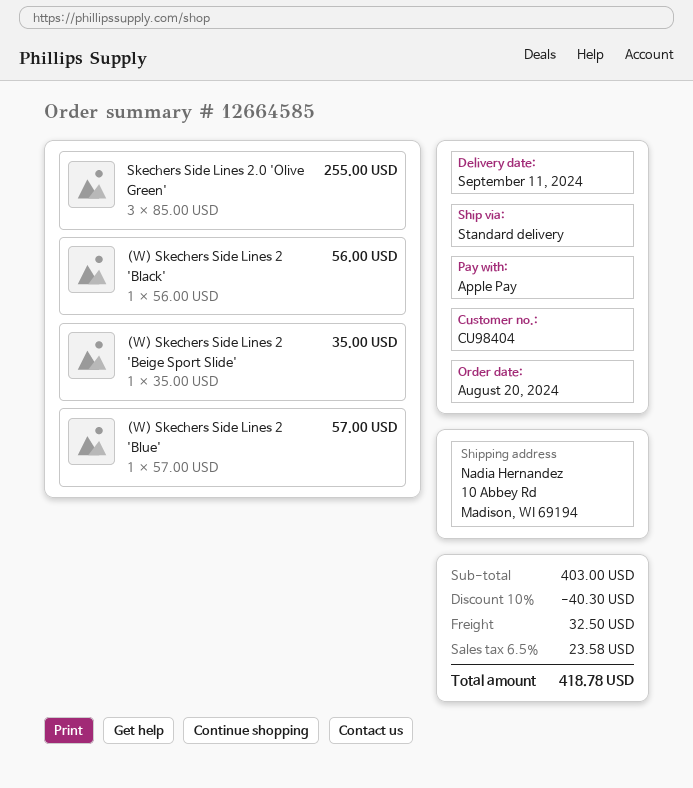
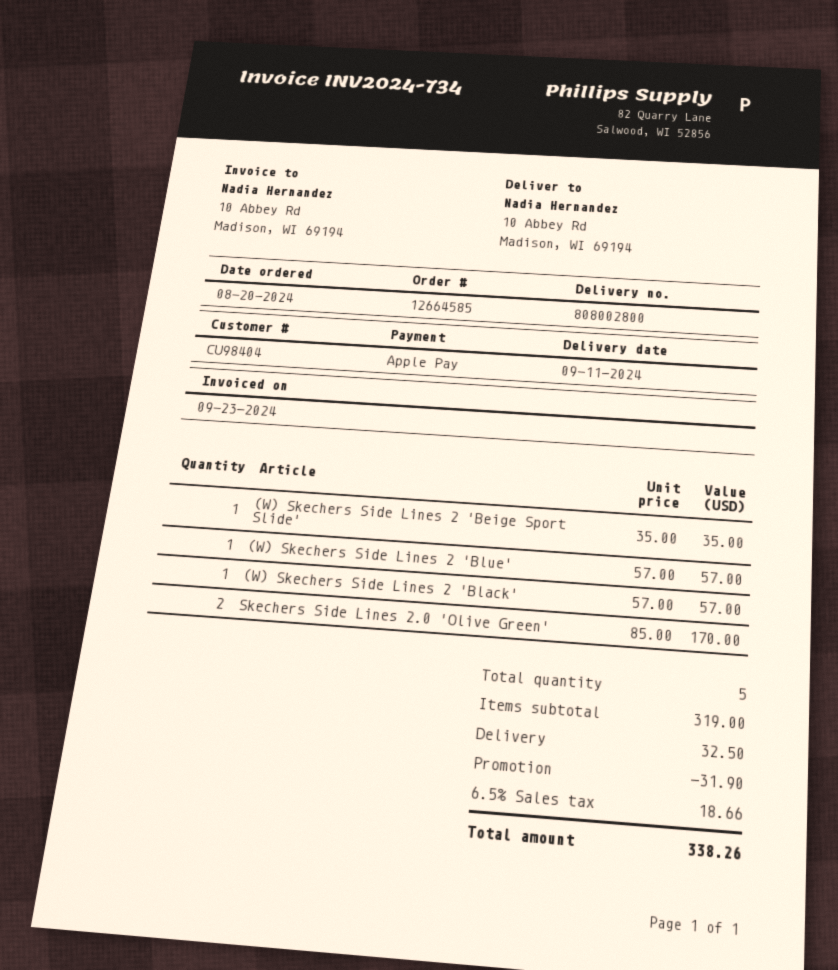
Skechers Side Lines 2.0 'Olive Green': 3 x 85.00 = 255.00 -> 2 x 85.00 = 170.00
(W) Skechers Side Lines 2 'Black': 1 x 56.00 = 56.00 -> 1 x 57.00 = 57.00
subtotal: 403.00 -> 319.00
discount: 40.30 -> 31.90
tax: 6.5% = 23.58 -> 6.5% = 18.66
total: 418.78 -> 338.26

